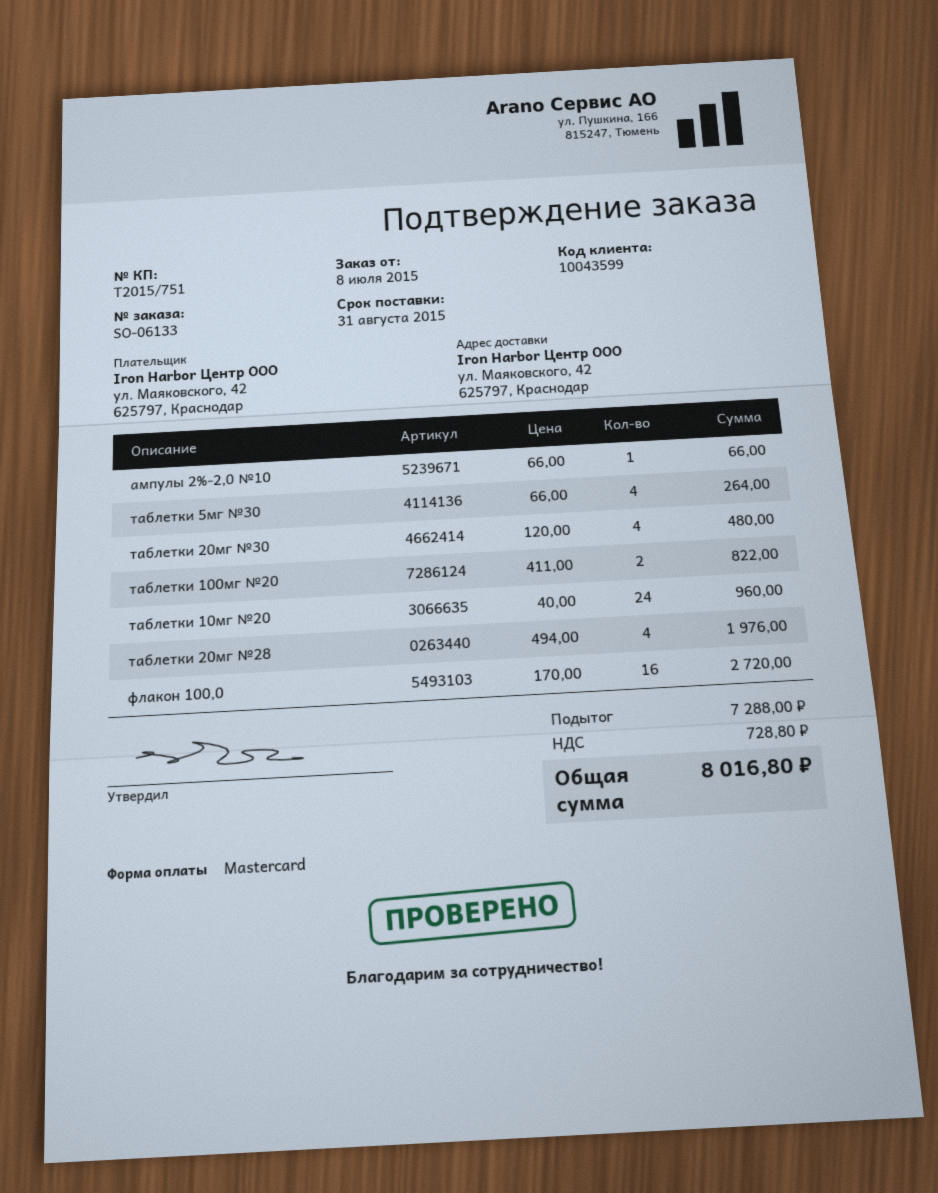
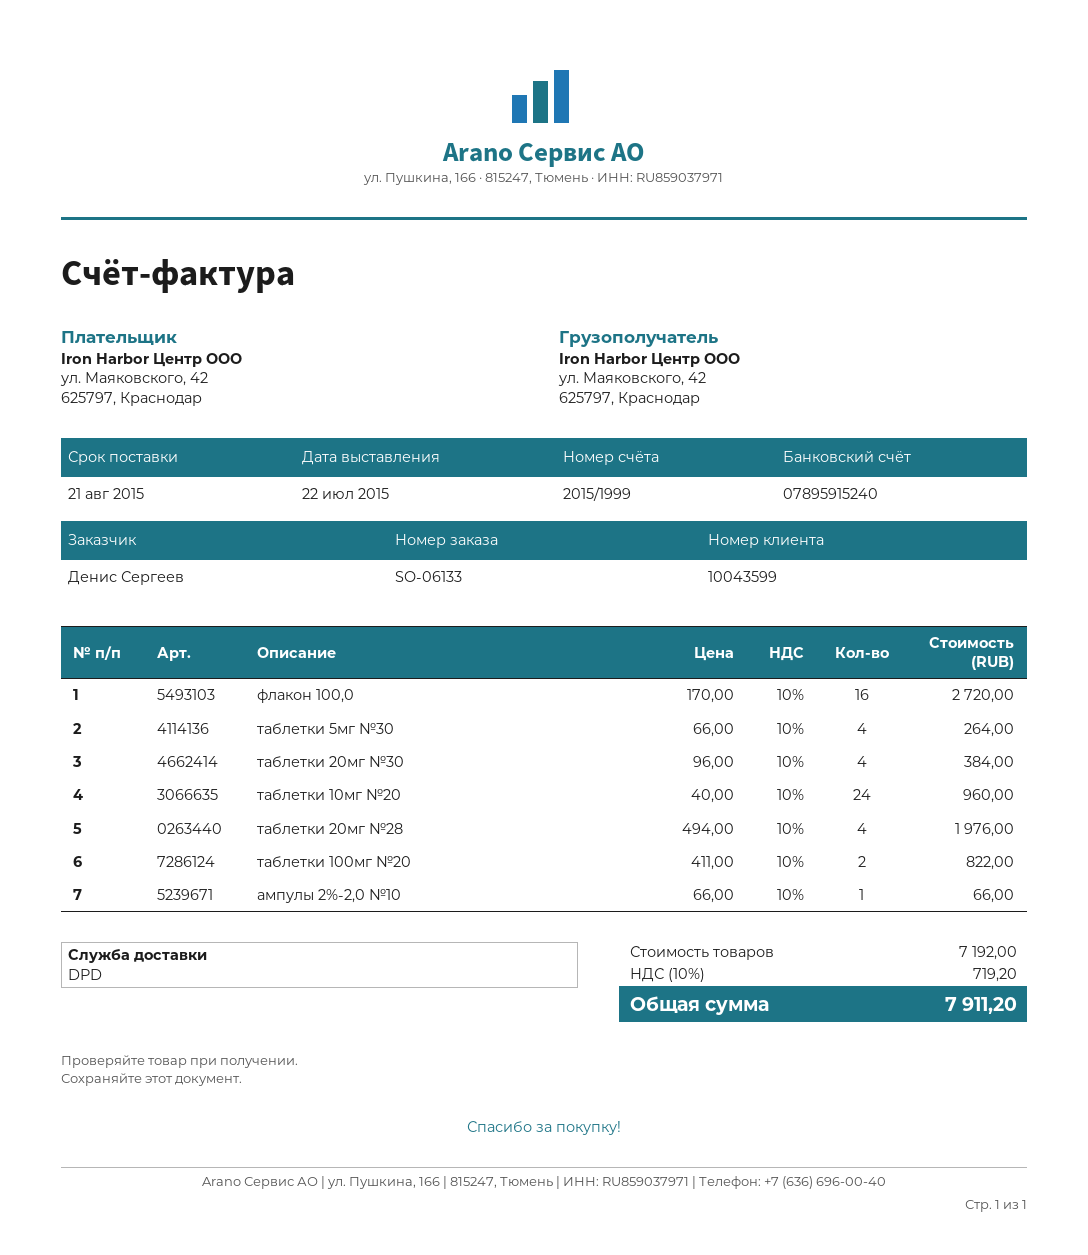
delivery date: 2015-08-31 -> 2015-08-21
таблетки 20мг №30: 4 x 120.00 = 480.00 -> 4 x 96.00 = 384.00
subtotal: 7288.00 -> 7192.00
tax: 728.80 -> 719.20
total: 8016.80 -> 7911.20

